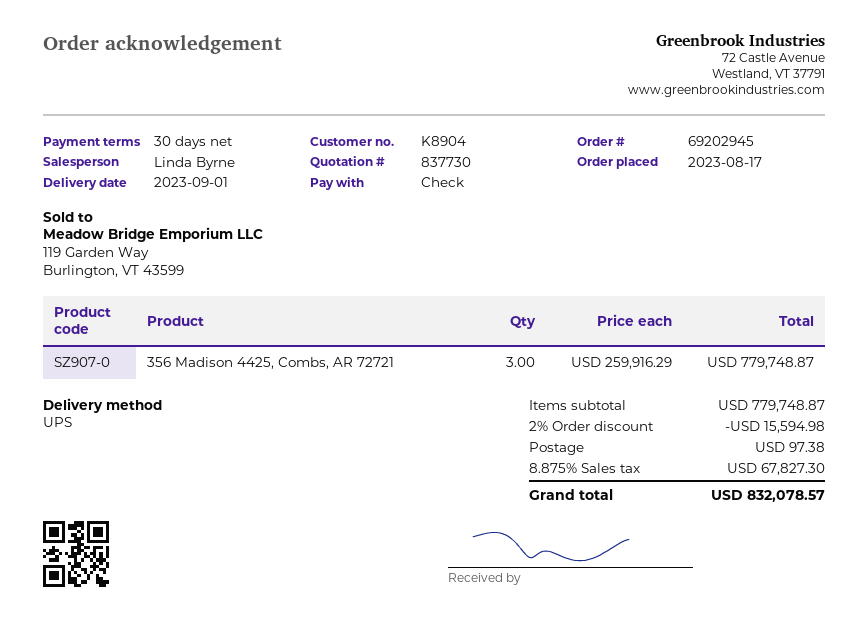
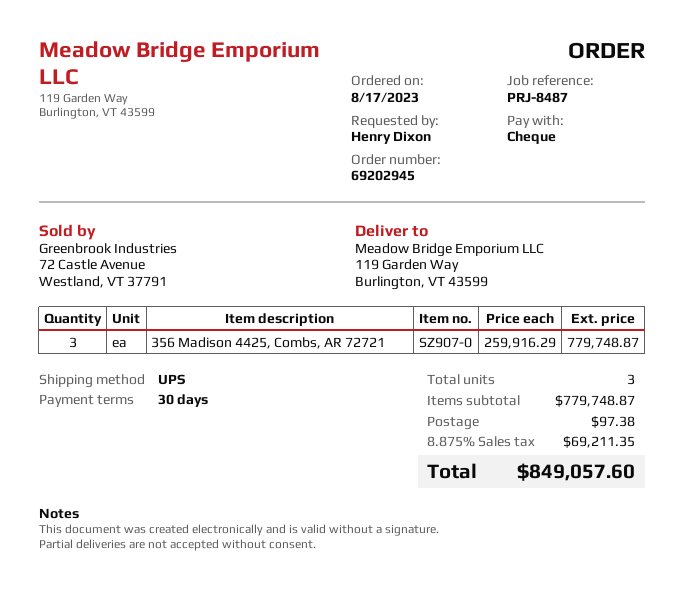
discount: 2% = 15594.98 -> none
tax: 8.875% = 67827.30 -> 8.875% = 69211.35
total: 832078.57 -> 849057.60

